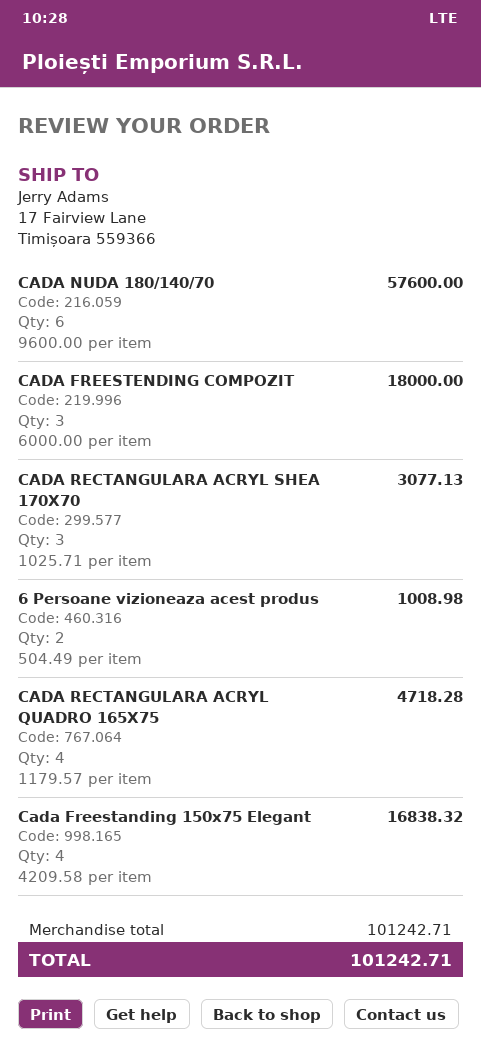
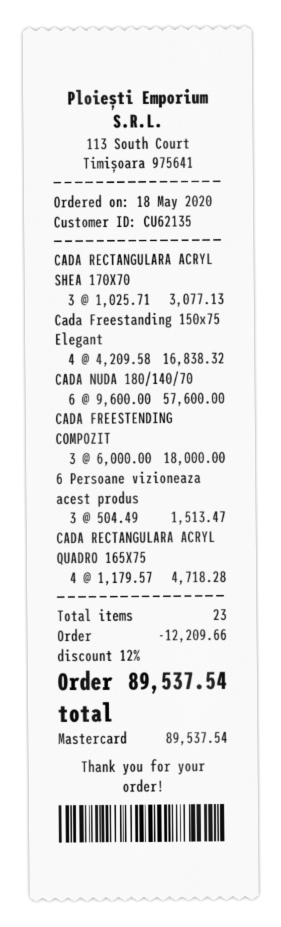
6 Persoane vizioneaza acest produs: 2 x 504.49 = 1008.98 -> 3 x 504.49 = 1513.47
discount: none -> 12% = 12209.66
total: 101242.71 -> 89537.54

